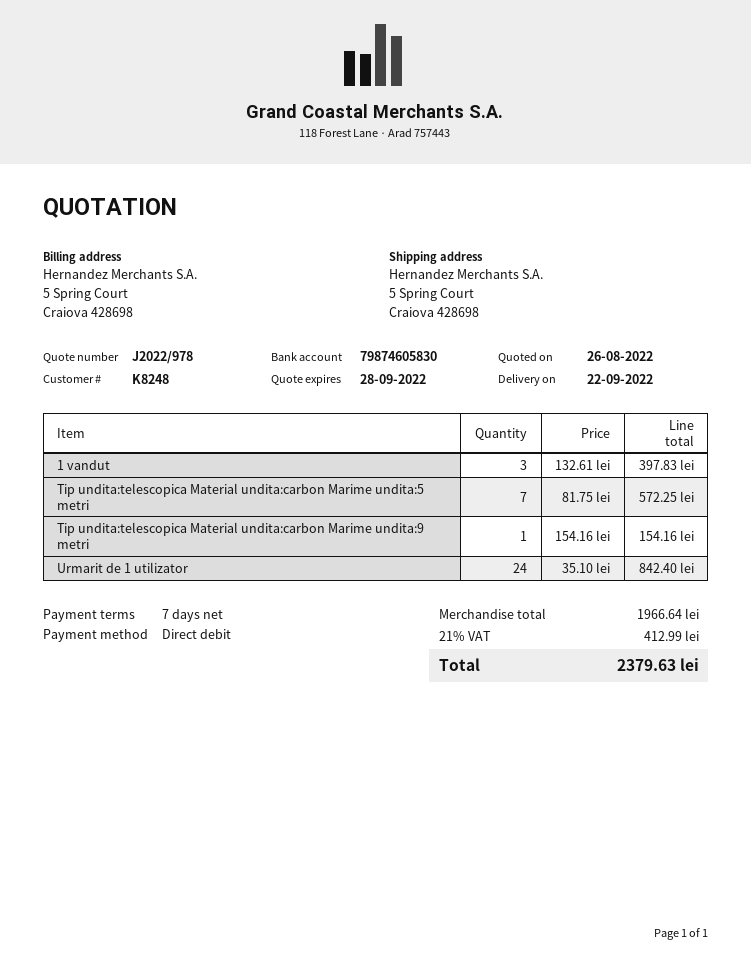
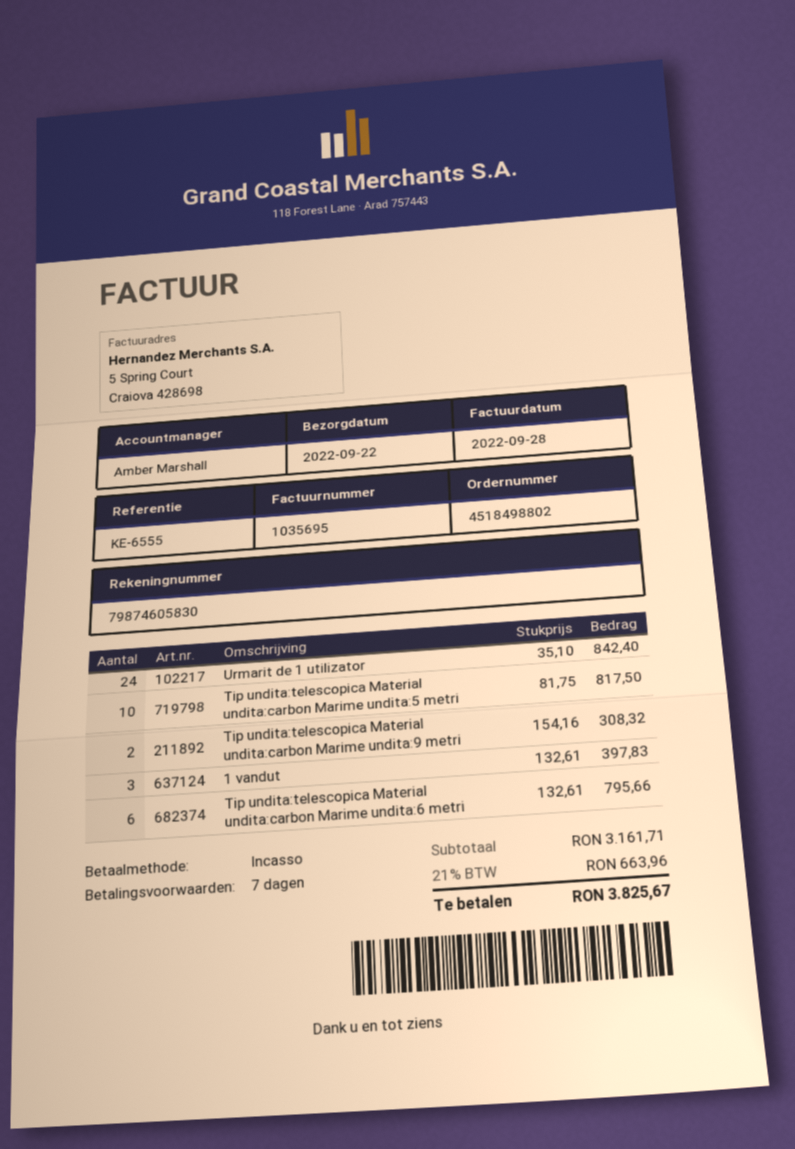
Tip undita:telescopica Material undita:carbon Marime undita:5 metri: 7 x 81.75 = 572.25 -> 10 x 81.75 = 817.50
Tip undita:telescopica Material undita:carbon Marime undita:9 metri: 1 x 154.16 = 154.16 -> 2 x 154.16 = 308.32
Tip undita:telescopica Material undita:carbon Marime undita:6 metri: none -> 6 x 132.61 = 795.66
subtotal: 1966.64 -> 3161.71
tax: 21% = 412.99 -> 21% = 663.96
total: 2379.63 -> 3825.67

